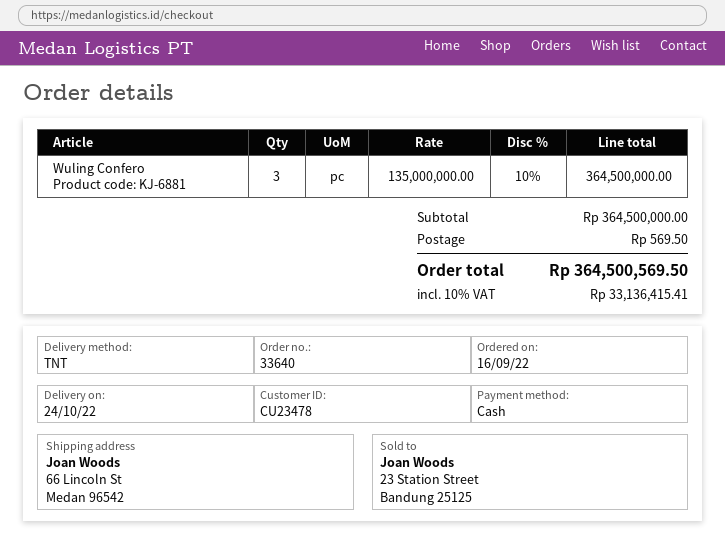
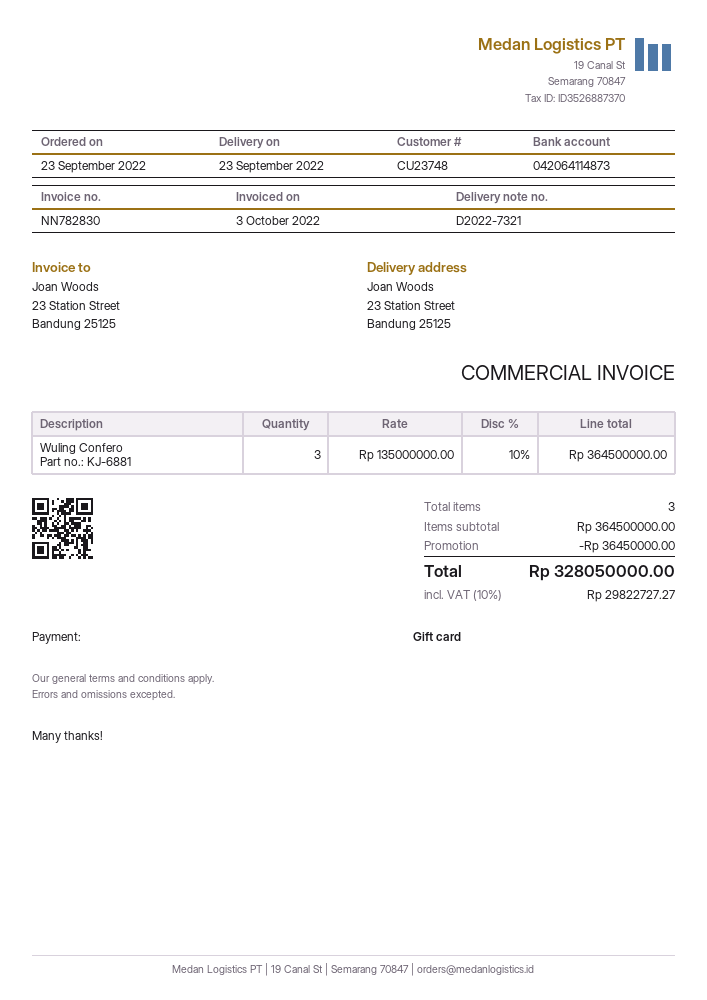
order date: 2022-09-16 -> 2022-09-23
delivery date: 2022-10-24 -> 2022-09-23
customer number: CU23478 -> CU23748
payment method: cash -> gift card
ship to: 66 Lincoln St, Medan 96542 -> 23 Station Street, Bandung 25125
discount: none -> 36450000.00
shipping: 569.50 -> none
tax: 10% = 33136415.41 -> 10% = 29822727.27
total: 364500569.50 -> 328050000.00

